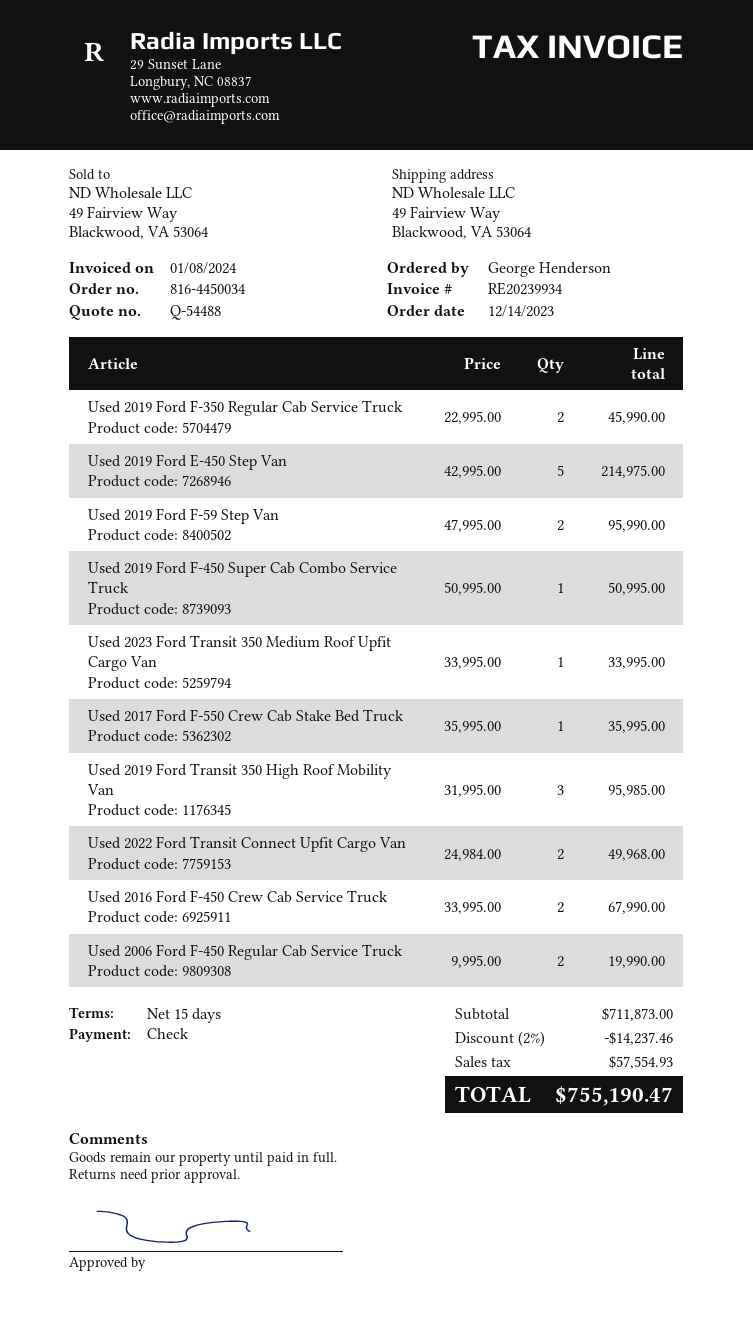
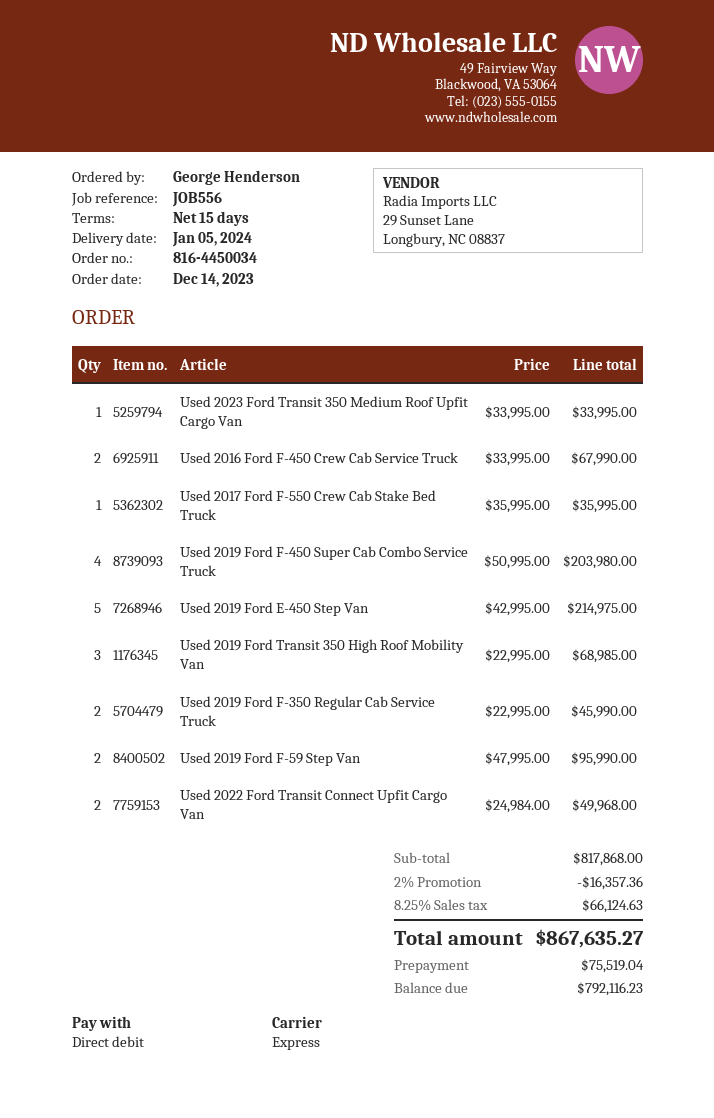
payment method: cheque -> direct debit
Used 2019 Ford F-450 Super Cab Combo Service Truck: 1 x 50995.00 = 50995.00 -> 4 x 50995.00 = 203980.00
Used 2019 Ford Transit 350 High Roof Mobility Van: 3 x 31995.00 = 95985.00 -> 3 x 22995.00 = 68985.00
Used 2006 Ford F-450 Regular Cab Service Truck: 2 x 9995.00 = 19990.00 -> none
subtotal: 711873.00 -> 817868.00
discount: 2% = 14237.46 -> 2% = 16357.36
tax: 57554.93 -> 66124.63
total: 755190.47 -> 867635.27

